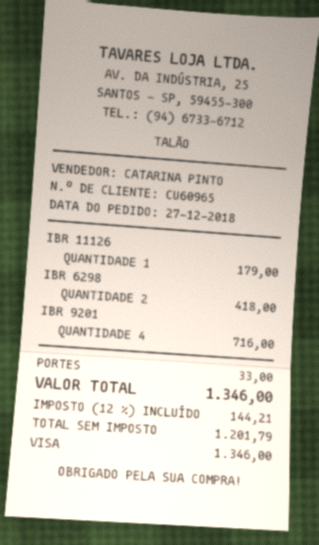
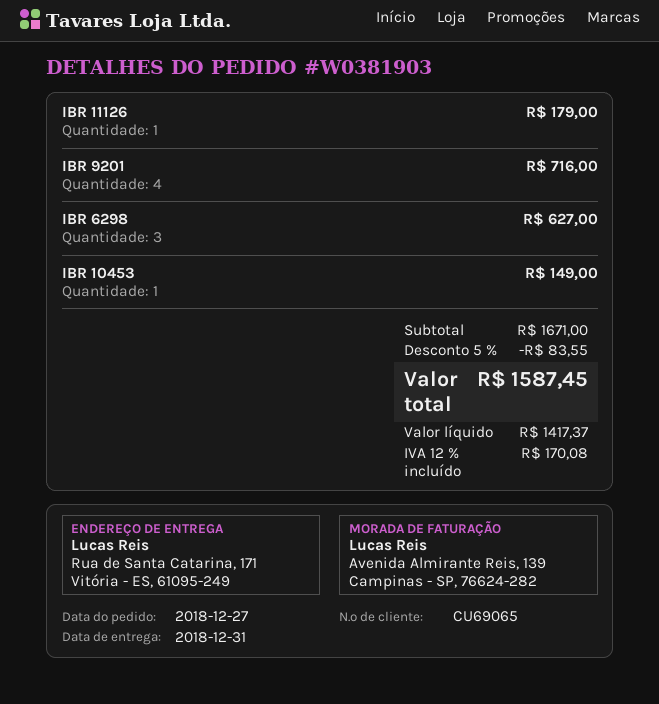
customer number: CU60965 -> CU69065
IBR 6298: 2 for 418.00 -> 3 for 627.00
IBR 10453: none -> 1 for 149.00
discount: none -> 5% = 83.55
shipping: 33.00 -> none
net: 1201.79 -> 1417.37
tax: 12% = 144.21 -> 12% = 170.08
total: 1346.00 -> 1587.45

